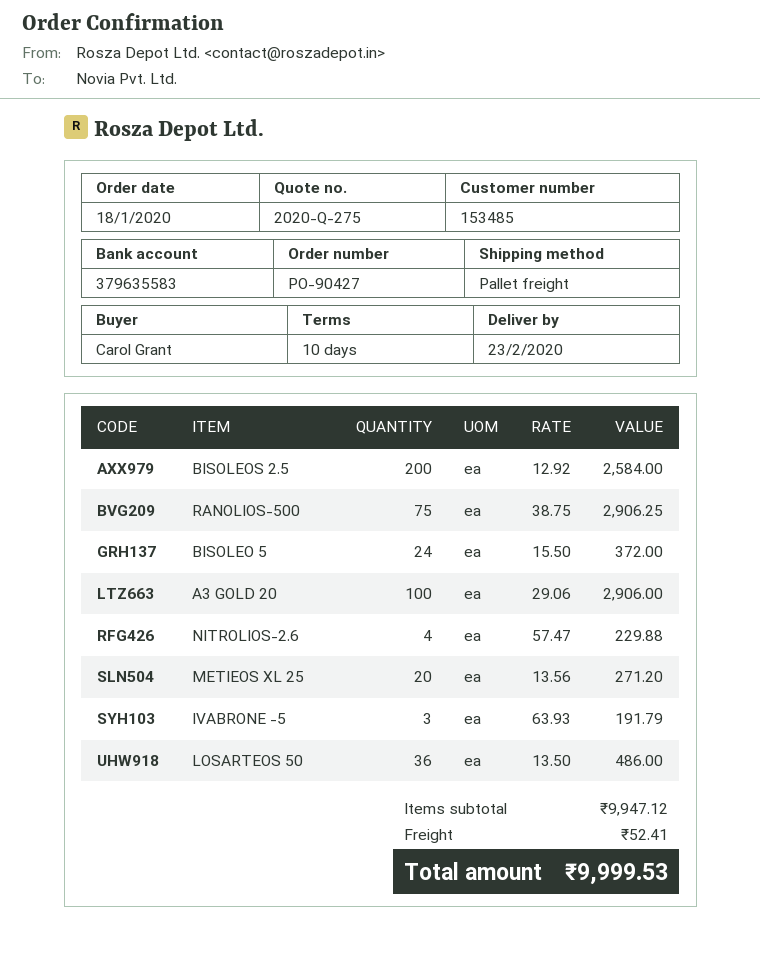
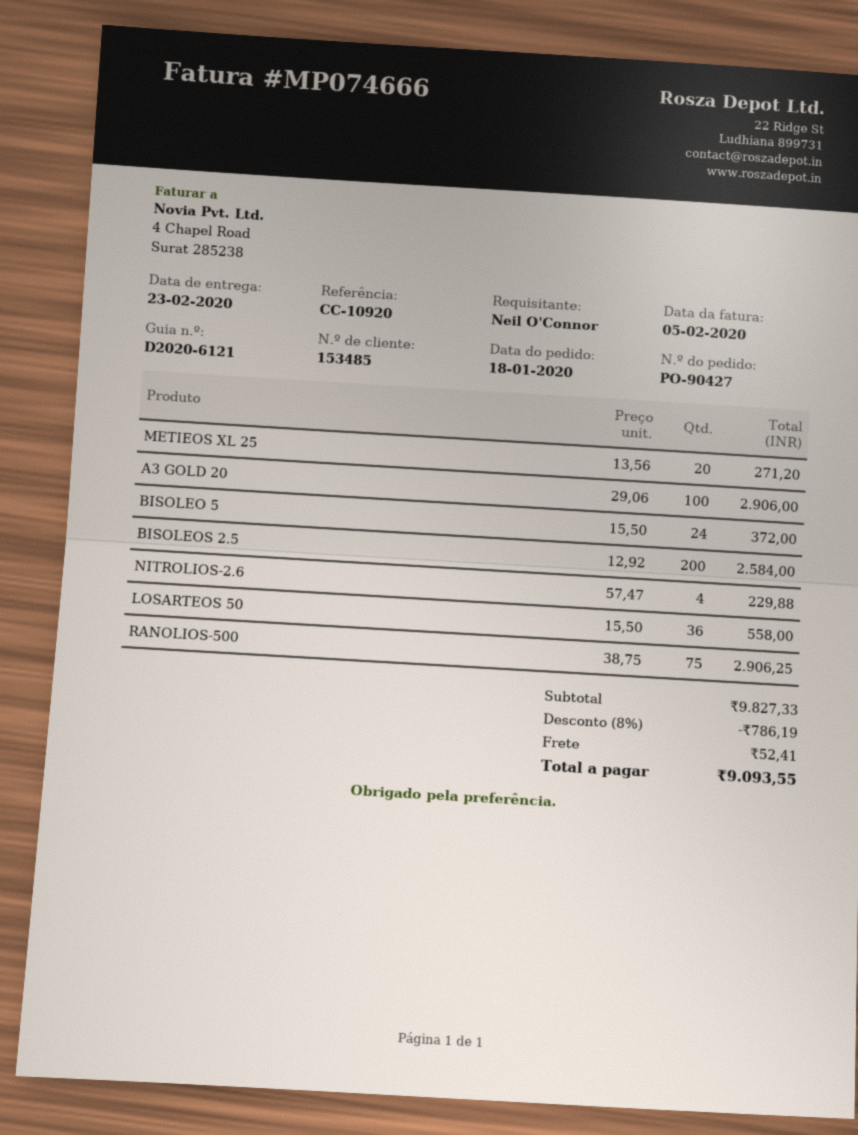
ordered by: Carol Grant -> Neil O'Connor
IVABRONE -5: 3 x 63.93 = 191.79 -> none
LOSARTEOS 50: 36 x 13.50 = 486.00 -> 36 x 15.50 = 558.00
subtotal: 9947.12 -> 9827.33
discount: none -> 8% = 786.19
total: 9999.53 -> 9093.55

